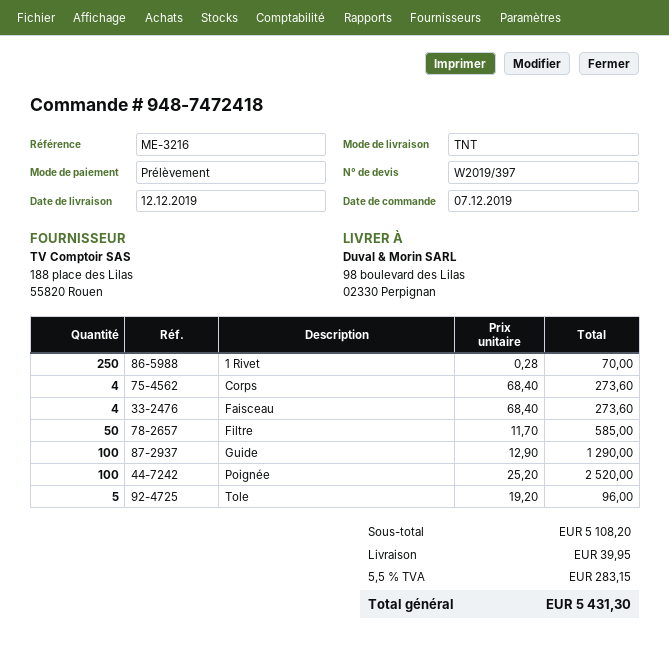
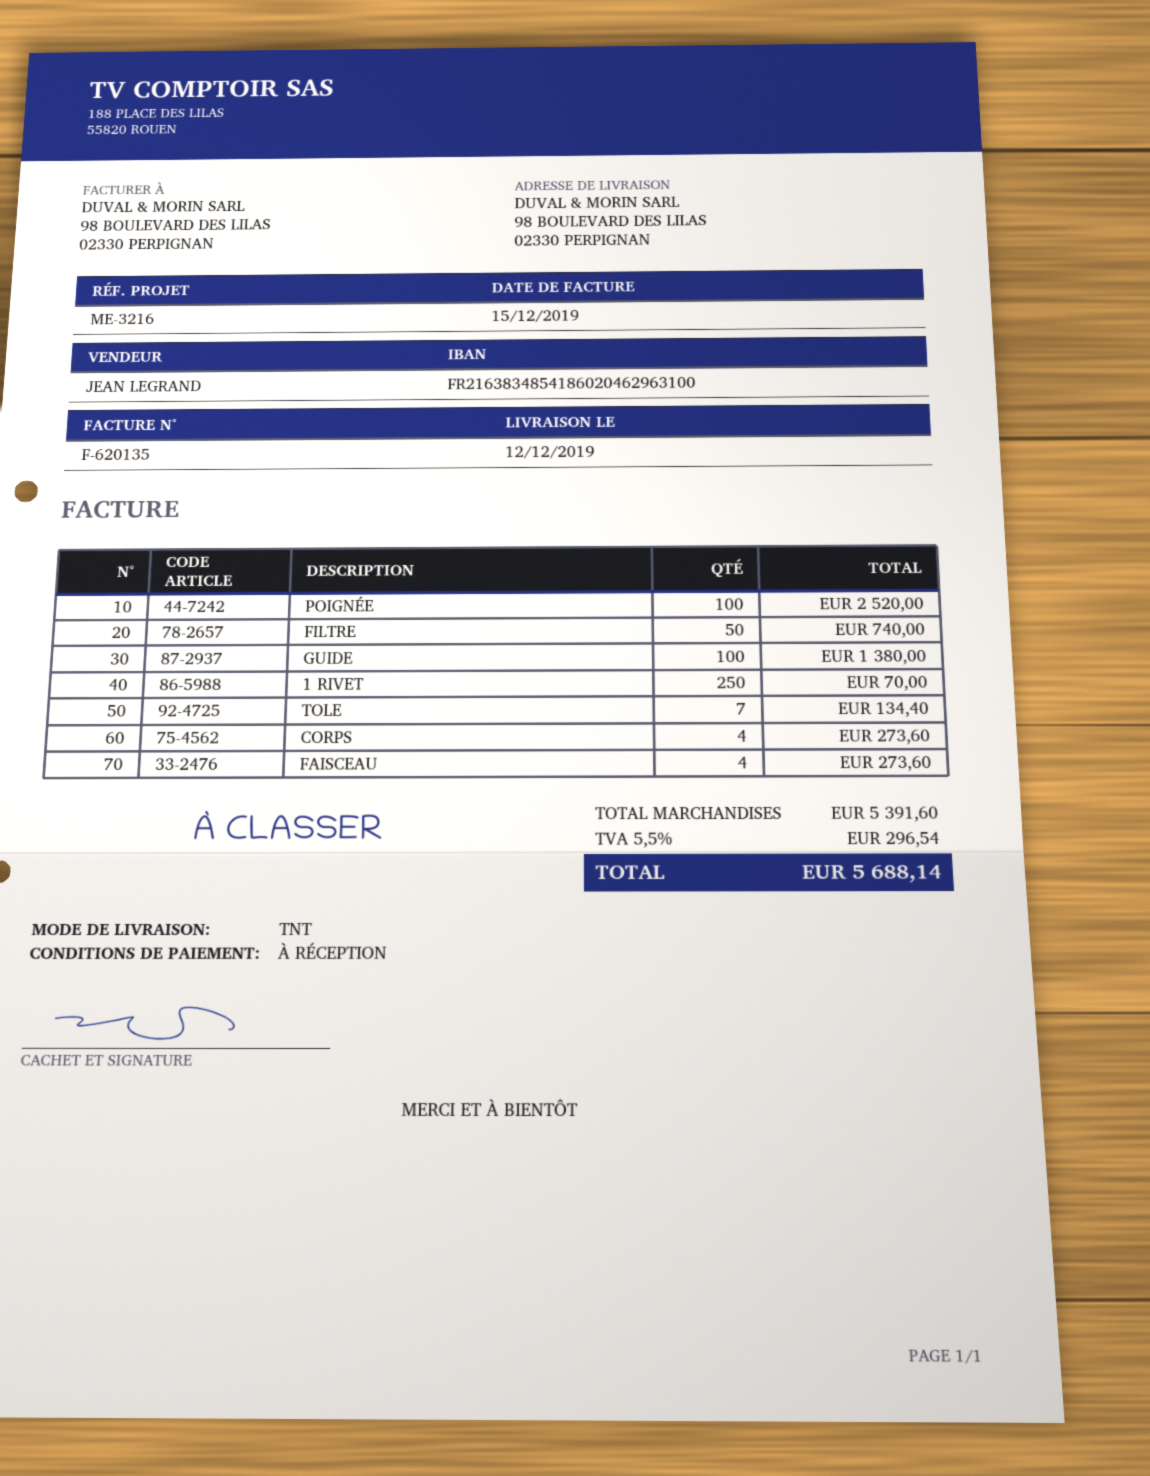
Filtre: 50 for 585.00 -> 50 for 740.00
Guide: 100 for 1290.00 -> 100 for 1380.00
Tole: 5 for 96.00 -> 7 for 134.40
subtotal: 5108.20 -> 5391.60
shipping: 39.95 -> none
tax: 5.5% = 283.15 -> 5.5% = 296.54
total: 5431.30 -> 5688.14

